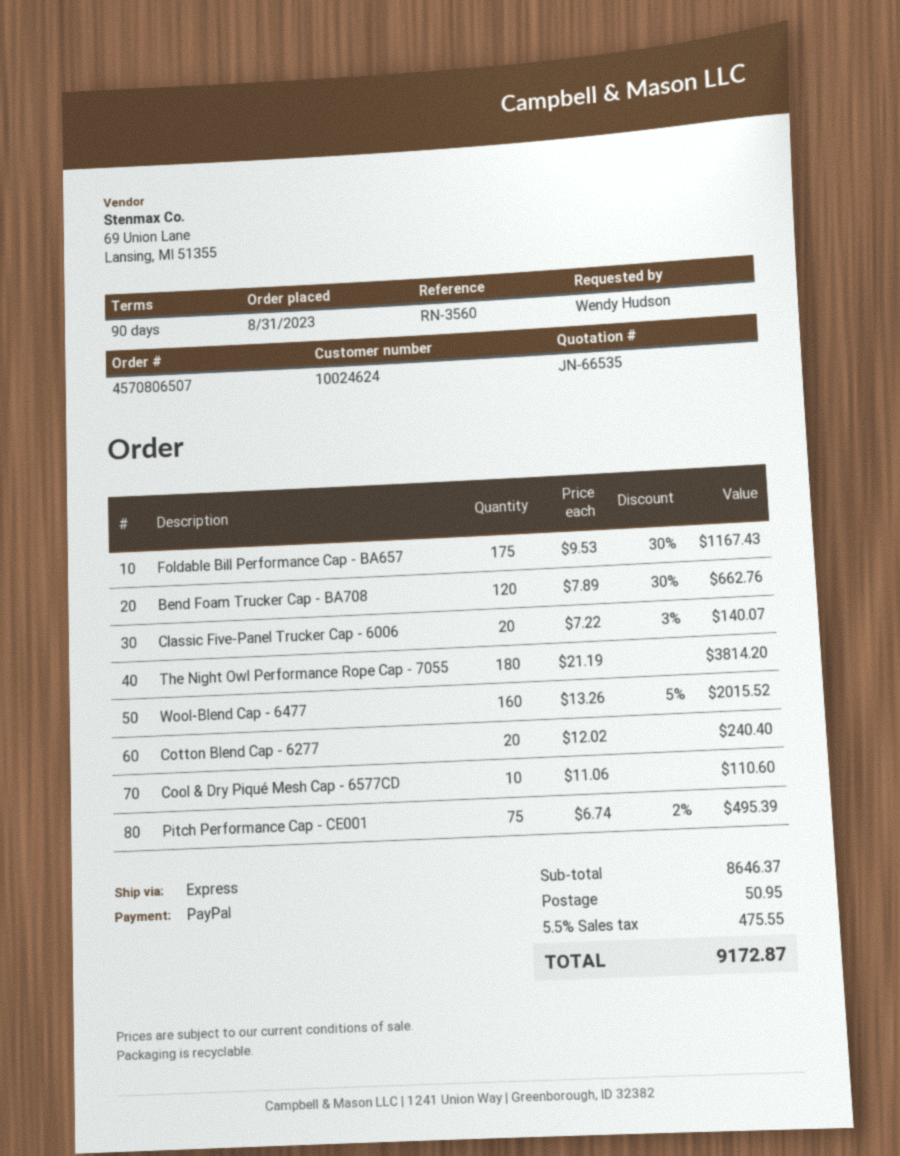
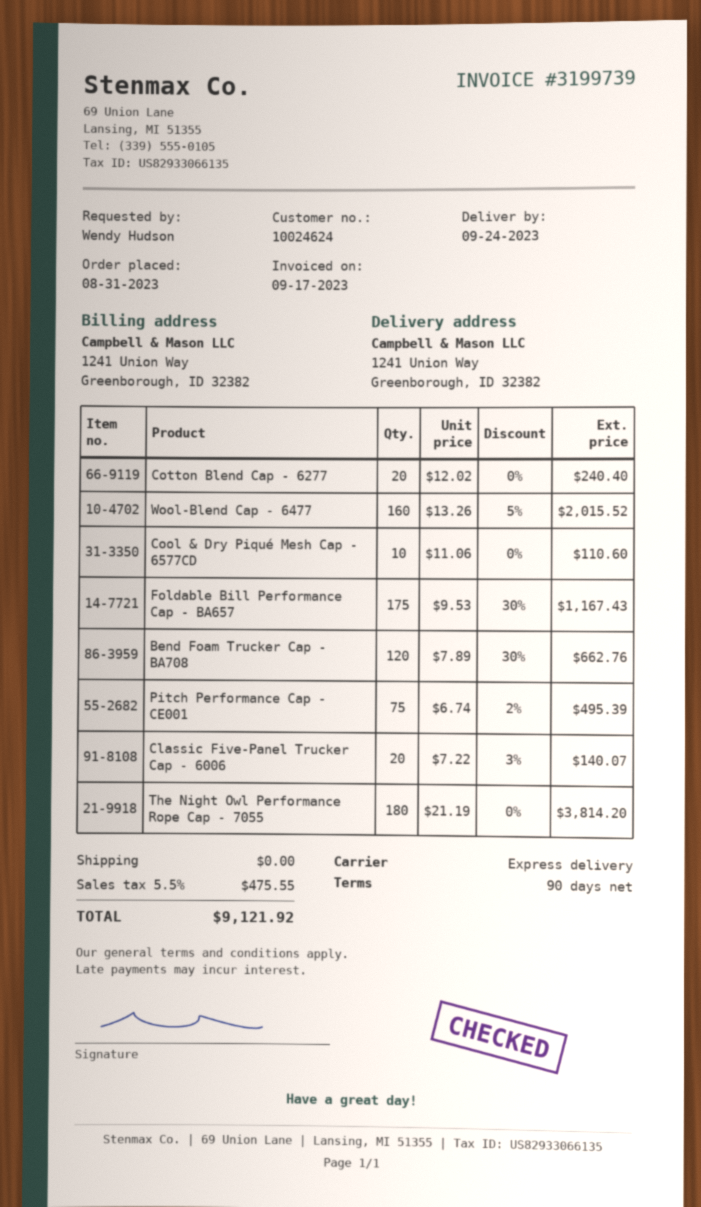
shipping: 50.95 -> 0.00
total: 9172.87 -> 9121.92

